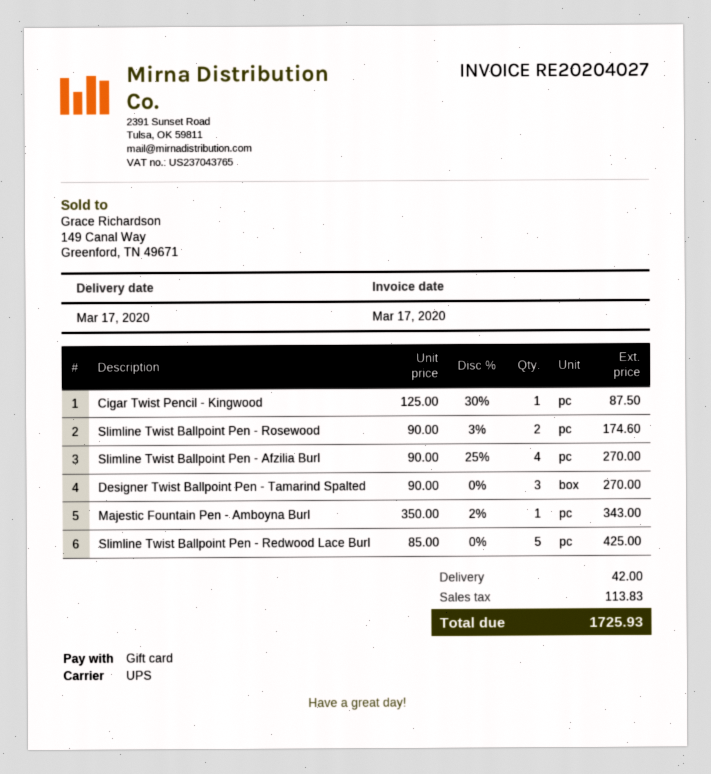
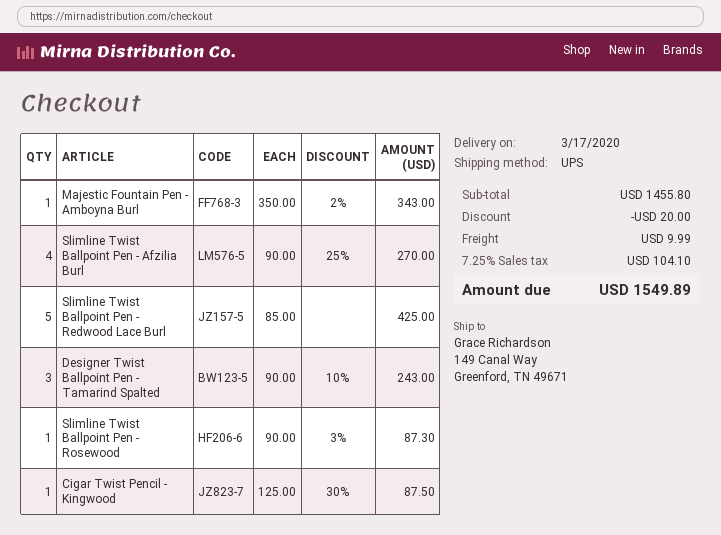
Slimline Twist Ballpoint Pen - Rosewood: 2 x 90.00 - 3% = 174.60 -> 1 x 90.00 - 3% = 87.30
Designer Twist Ballpoint Pen - Tamarind Spalted: 3 x 90.00 = 270.00 -> 3 x 90.00 - 10% = 243.00
discount: none -> 20.00
shipping: 42.00 -> 9.99
tax: 113.83 -> 104.10
total: 1725.93 -> 1549.89

